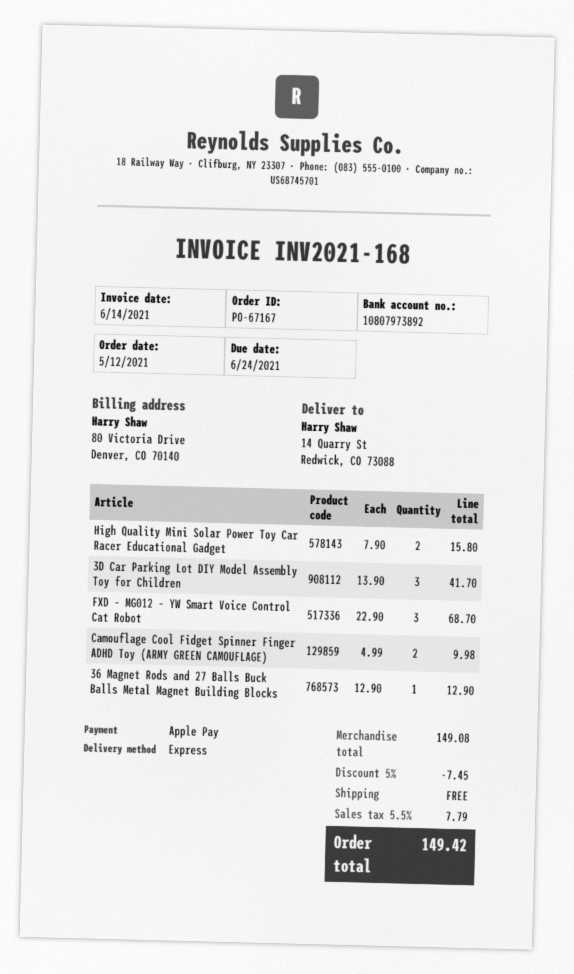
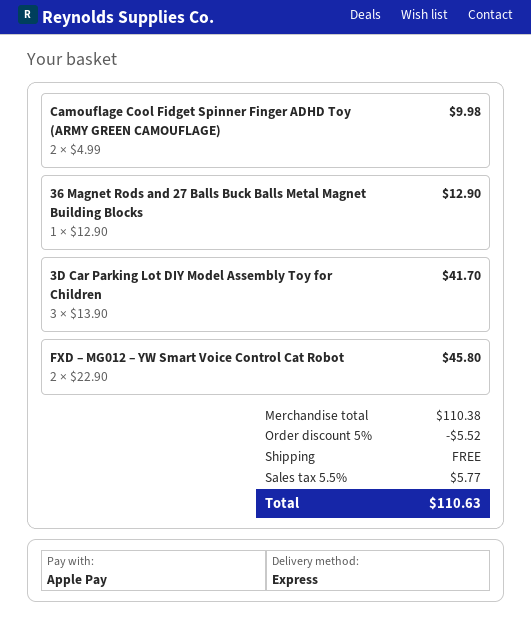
High Quality Mini Solar Power Toy Car Racer Educational Gadget: 2 x 7.90 = 15.80 -> none
FXD – MG012 – YW Smart Voice Control Cat Robot: 3 x 22.90 = 68.70 -> 2 x 22.90 = 45.80
subtotal: 149.08 -> 110.38
discount: 5% = 7.45 -> 5% = 5.52
tax: 5.5% = 7.79 -> 5.5% = 5.77
total: 149.42 -> 110.63

